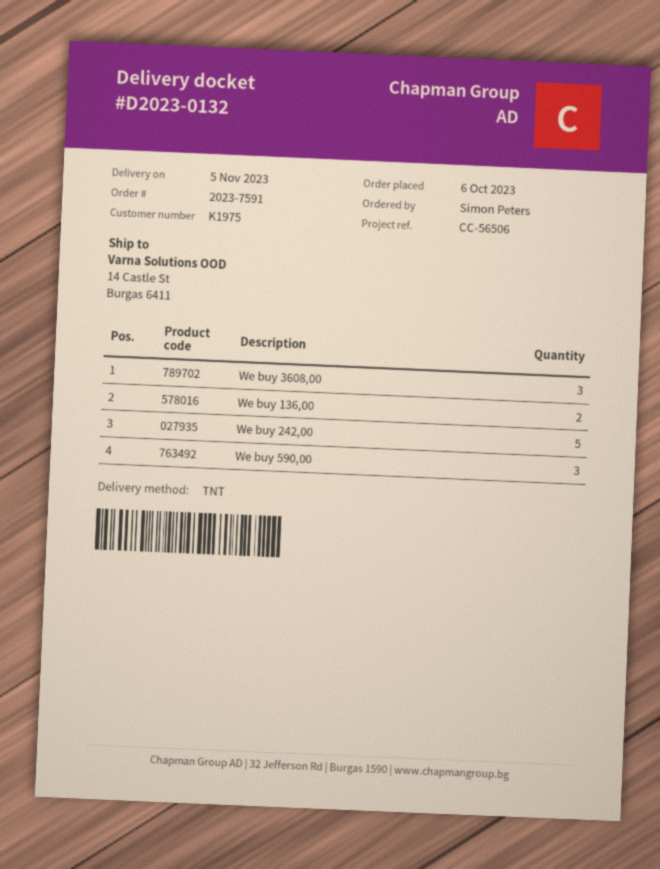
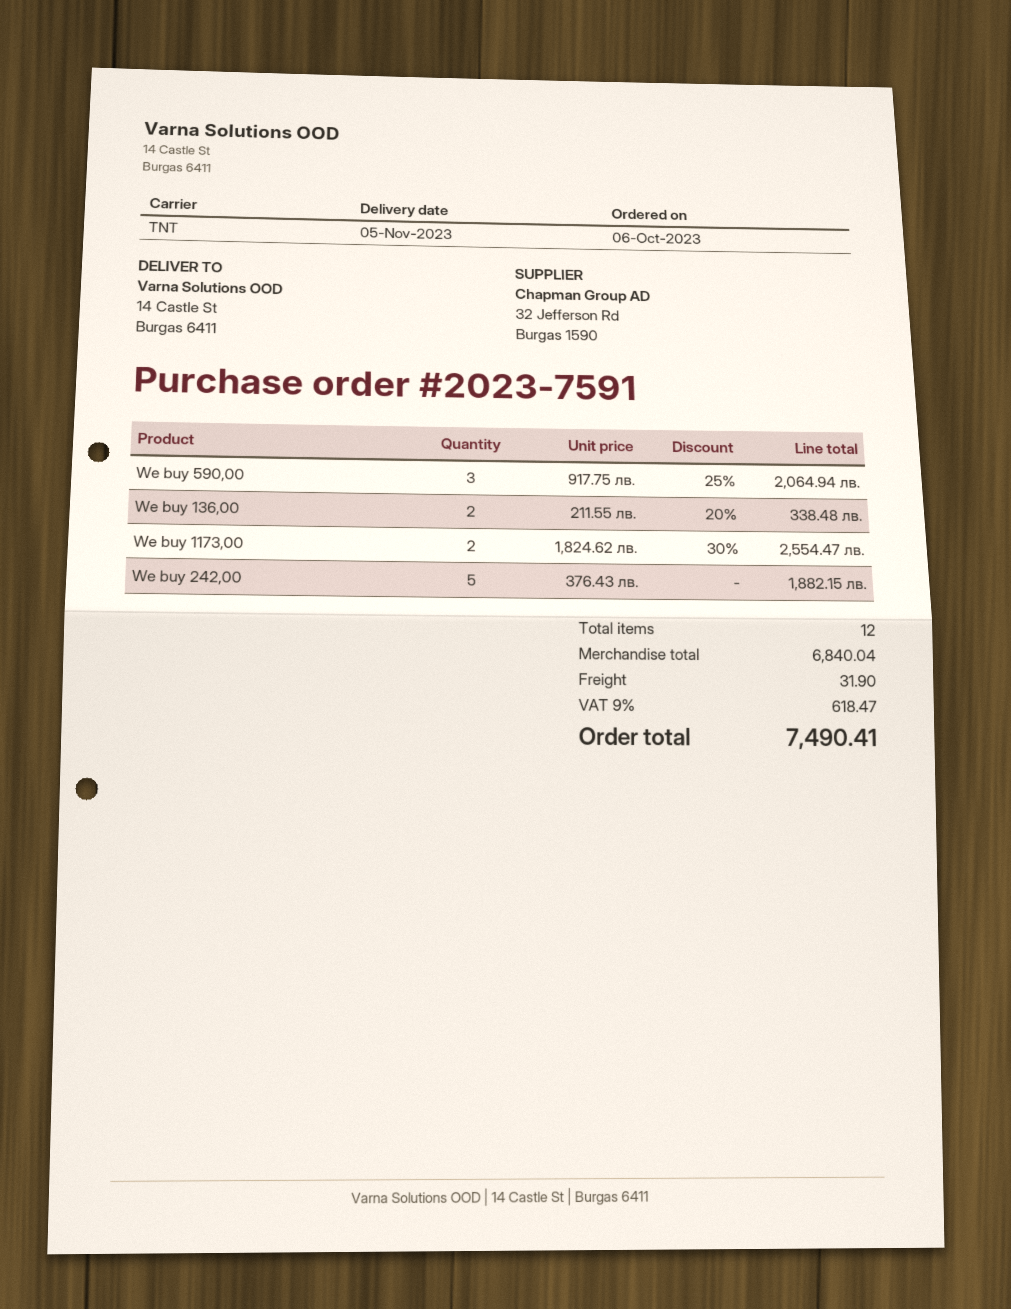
We buy 3608,00: 3 -> none
We buy 1173,00: none -> 2

